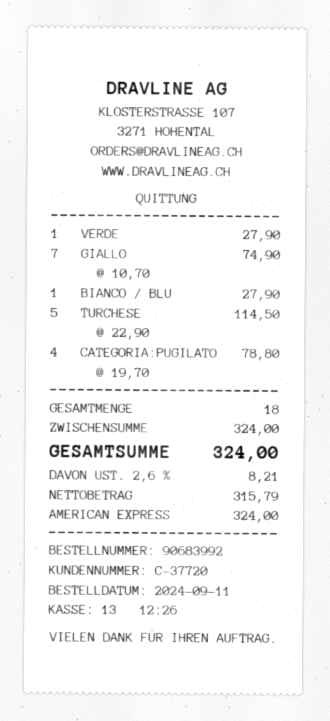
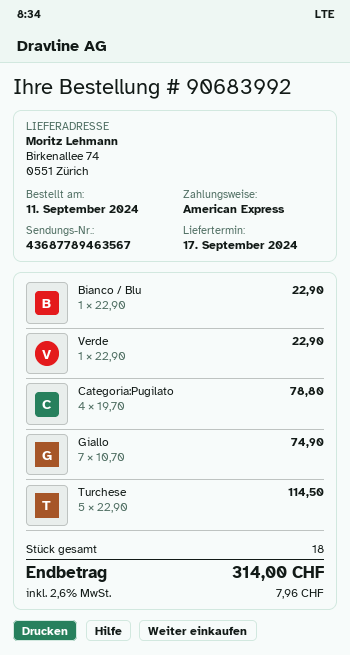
VERDE: 1 x 27.90 = 27.90 -> 1 x 22.90 = 22.90
BIANCO / BLU: 1 x 27.90 = 27.90 -> 1 x 22.90 = 22.90
tax: 2.6% = 8.21 -> 2.6% = 7.96
total: 324.00 -> 314.00

